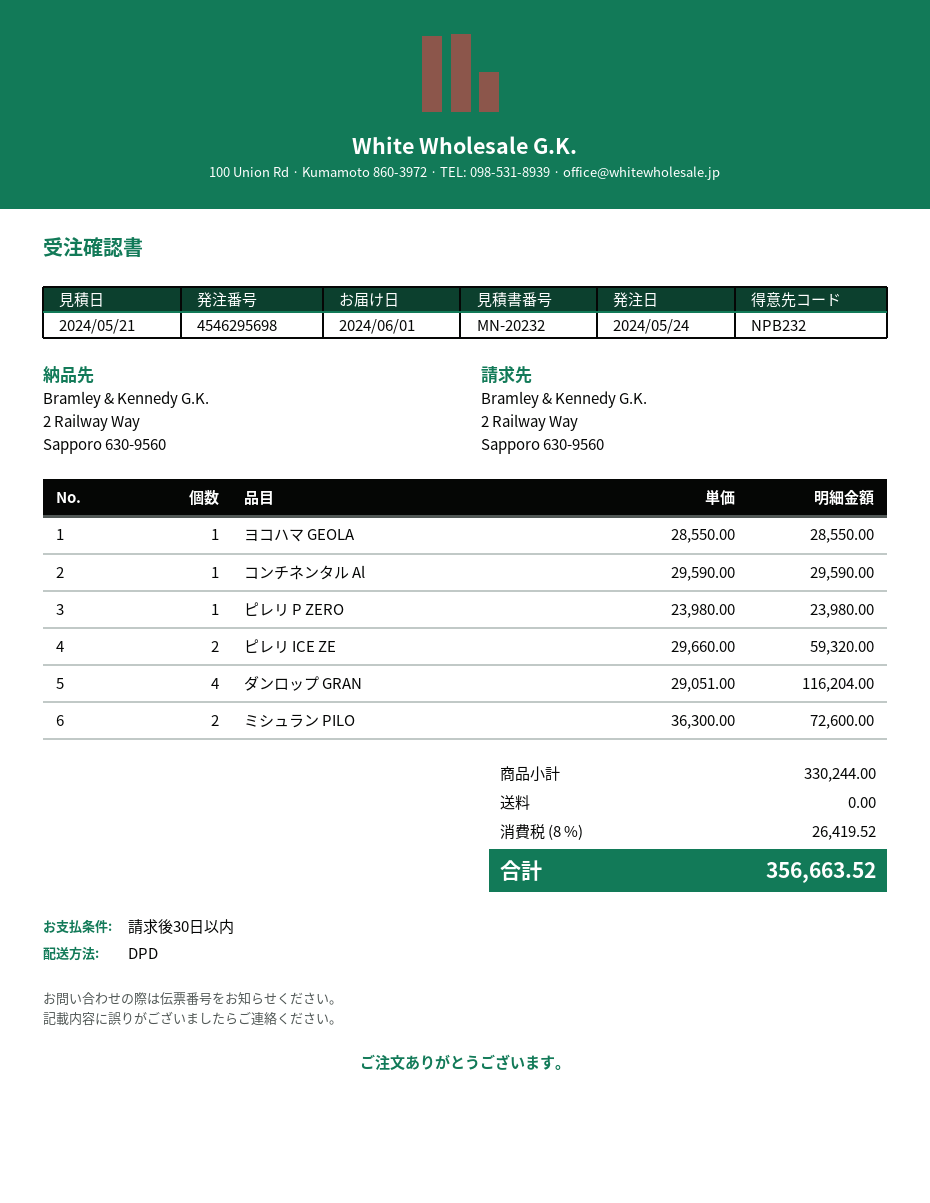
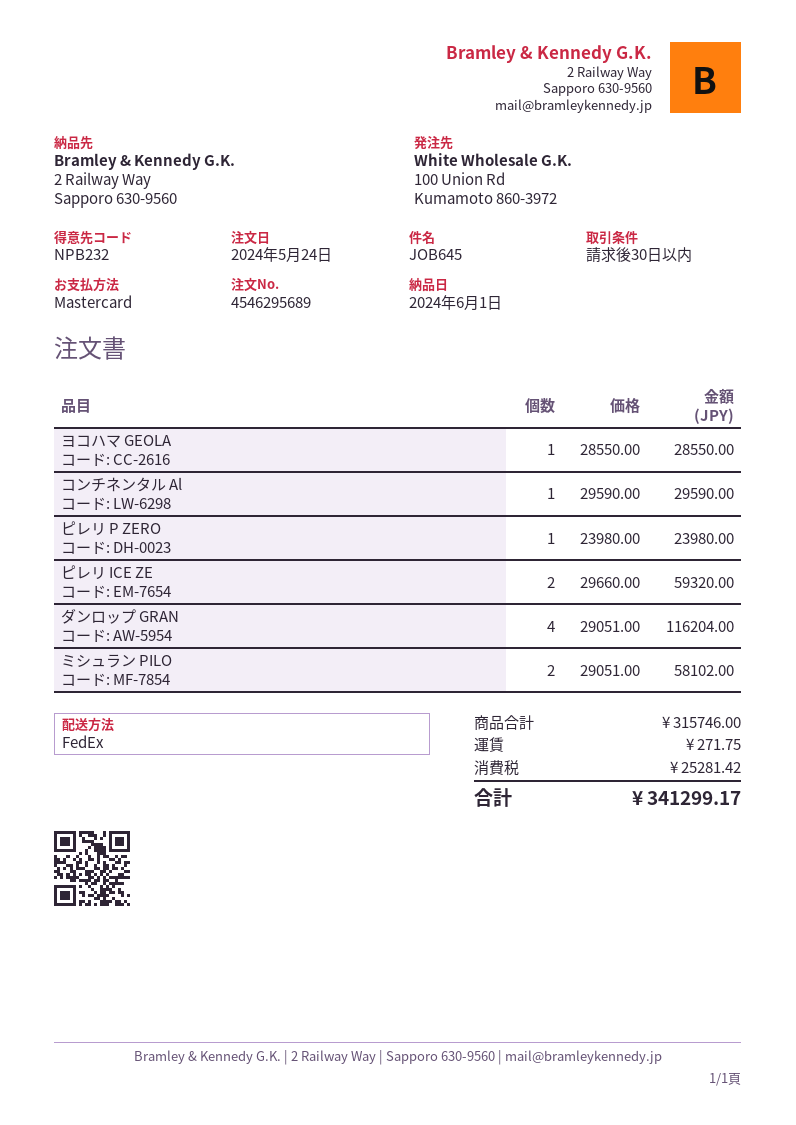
order number: 4546295698 -> 4546295689
shipping method: DPD -> FedEx
ミシュラン PILO: 2 x 36300.00 = 72600.00 -> 2 x 29051.00 = 58102.00
subtotal: 330244.00 -> 315746.00
shipping: 0.00 -> 271.75
tax: 26419.52 -> 25281.42
total: 356663.52 -> 341299.17

